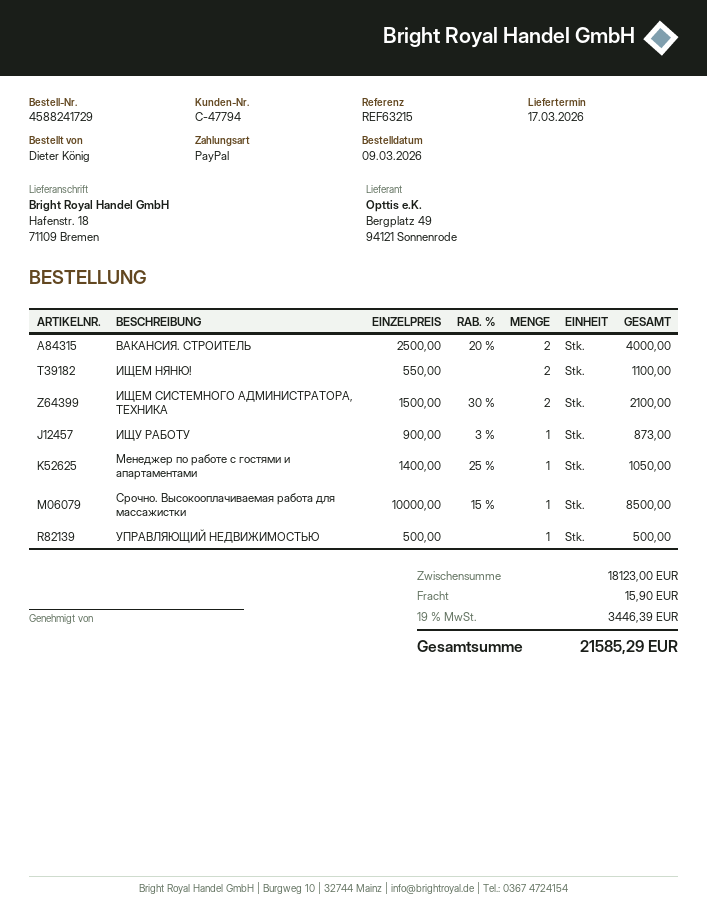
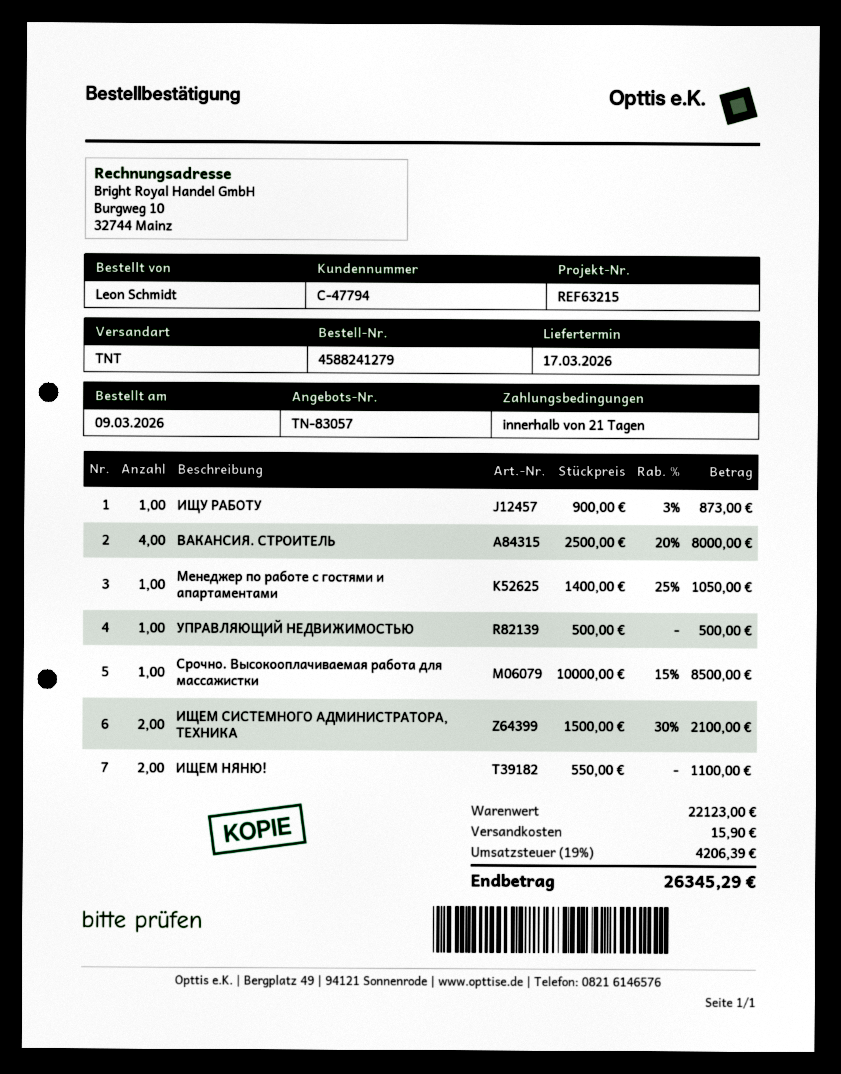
order number: 4588241729 -> 4588241279
ordered by: Dieter König -> Leon Schmidt
ВАКАНСИЯ. СТРОИТЕЛЬ: 2 x 2500.00 - 20% = 4000.00 -> 4 x 2500.00 - 20% = 8000.00
subtotal: 18123.00 -> 22123.00
tax: 19% = 3446.39 -> 19% = 4206.39
total: 21585.29 -> 26345.29

